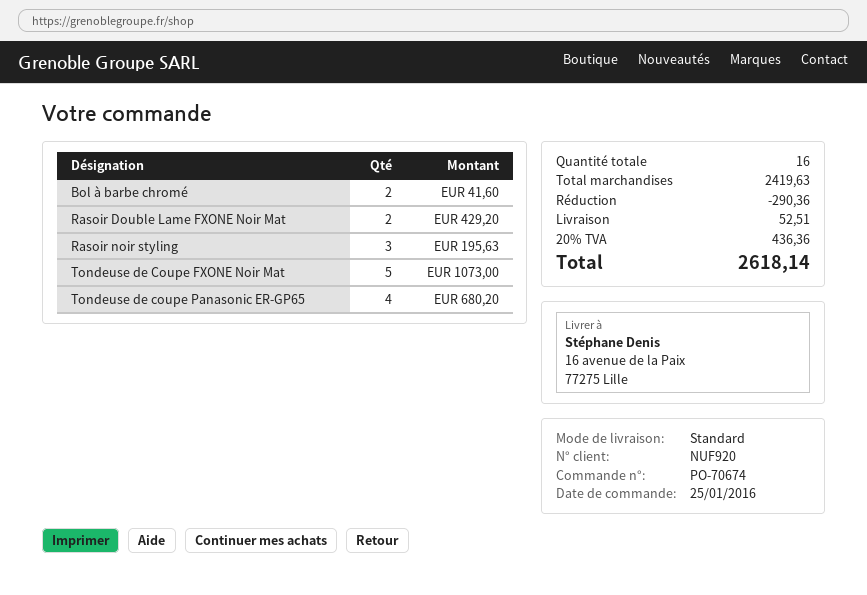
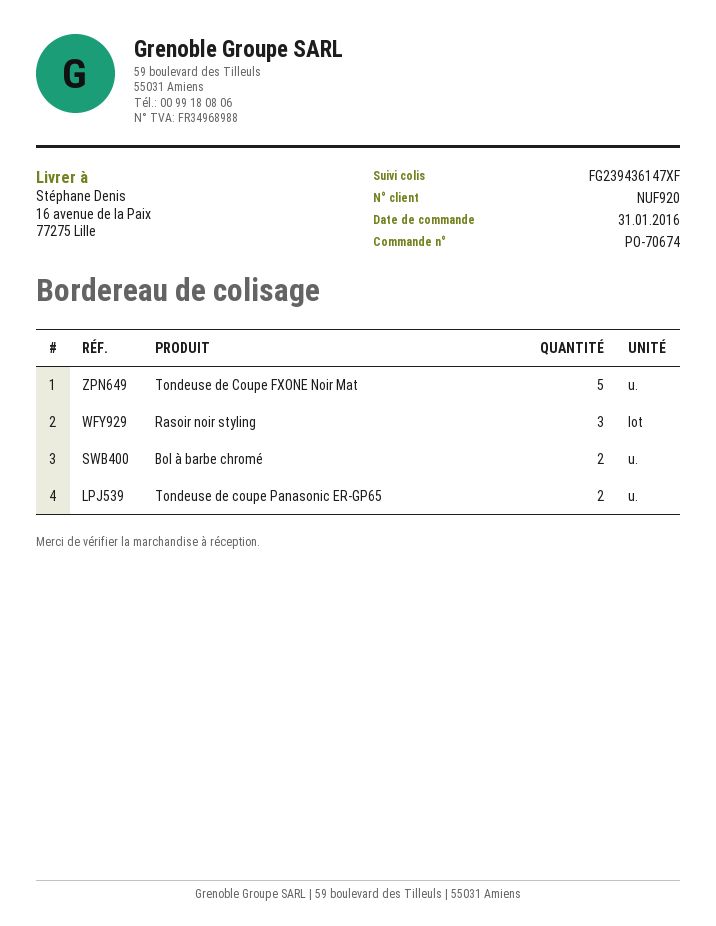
order date: 2016-01-25 -> 2016-01-31
Rasoir Double Lame FXONE Noir Mat: 2 -> none
Tondeuse de coupe Panasonic ER-GP65: 4 -> 2

